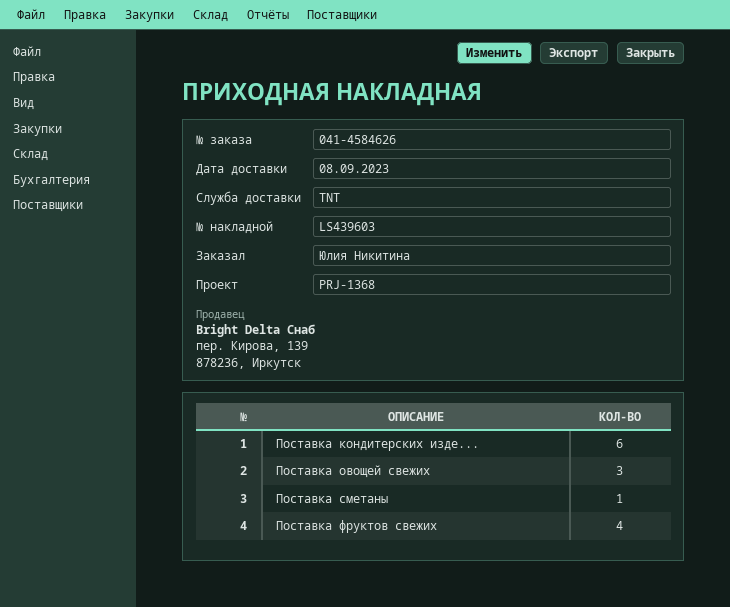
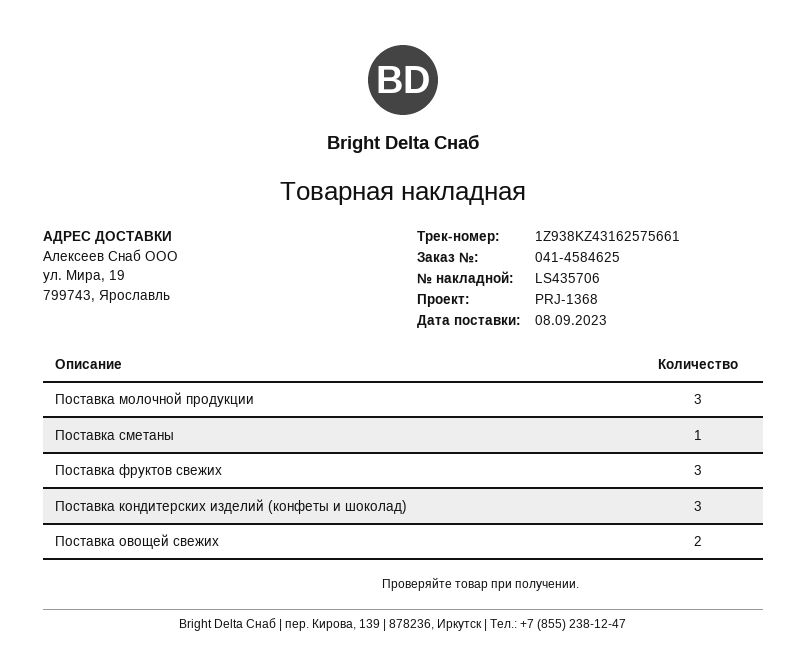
order number: 041-4584626 -> 041-4584625
delivery note number: LS439603 -> LS435706
Поставка кондитерских изде...: 6 -> 3
Поставка овощей свежих: 3 -> 2
Поставка фруктов свежих: 4 -> 3
Поставка молочной продукции: none -> 3

